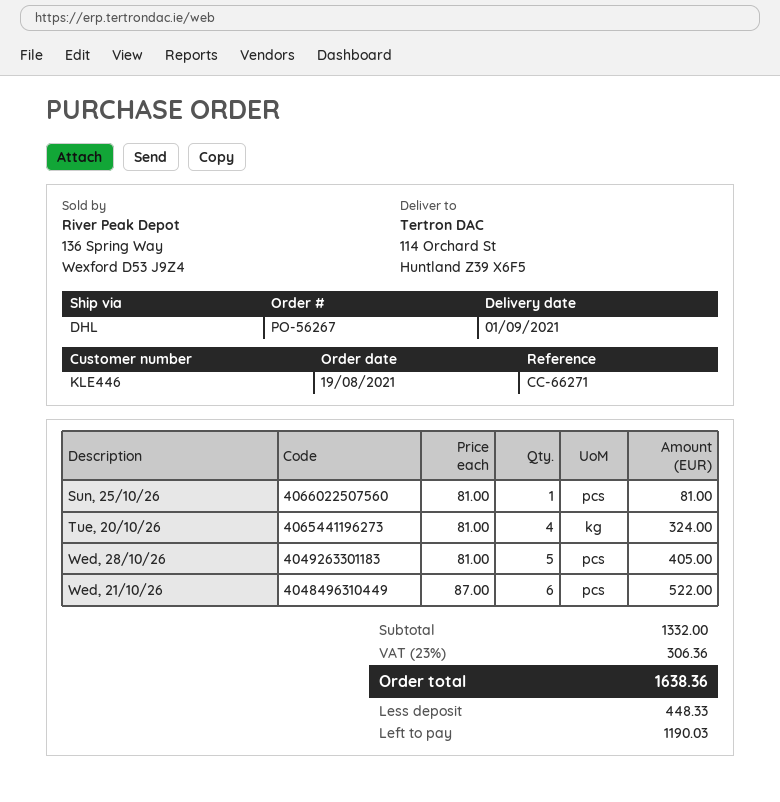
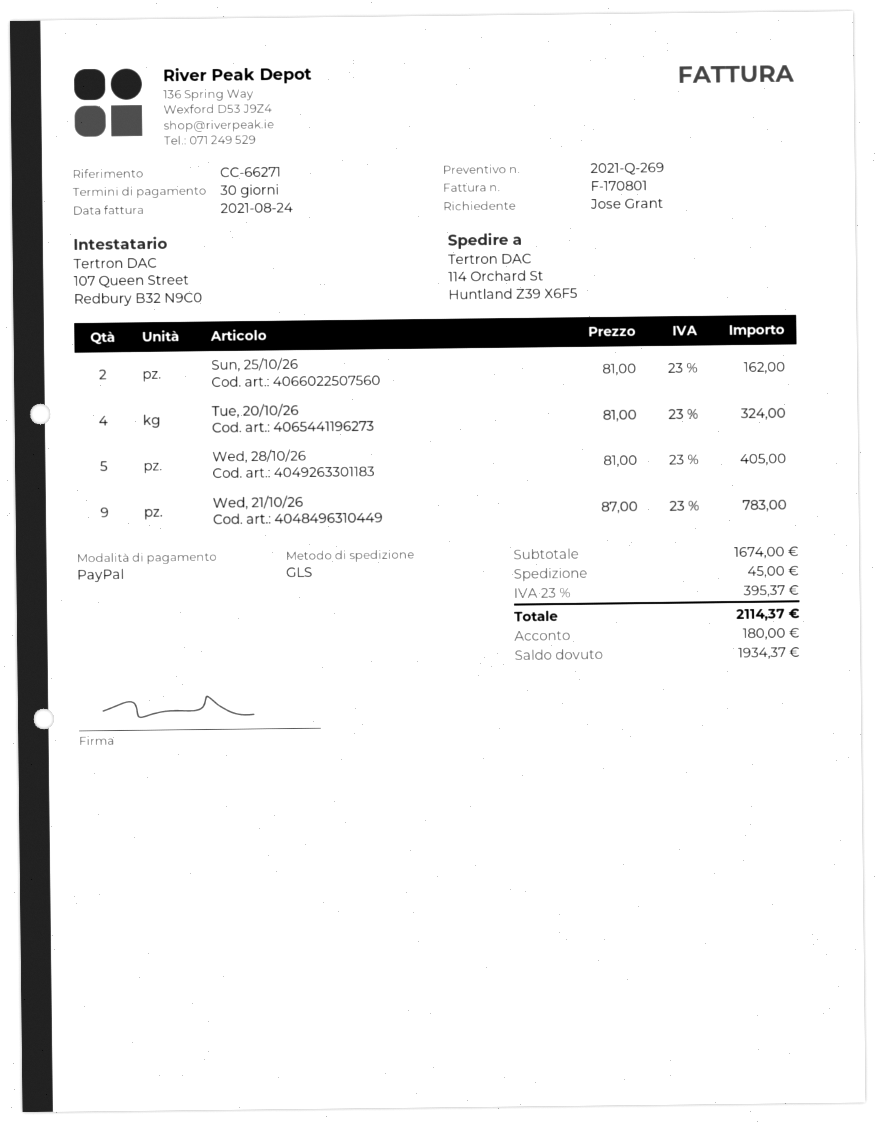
shipping method: DHL -> GLS
Sun, 25/10/26: 1 x 81.00 = 81.00 -> 2 x 81.00 = 162.00
Wed, 21/10/26: 6 x 87.00 = 522.00 -> 9 x 87.00 = 783.00
subtotal: 1332.00 -> 1674.00
shipping: none -> 45.00
tax: 23% = 306.36 -> 23% = 395.37
total: 1638.36 -> 2114.37
deposit: 448.33 -> 180.00
balance: 1190.03 -> 1934.37

